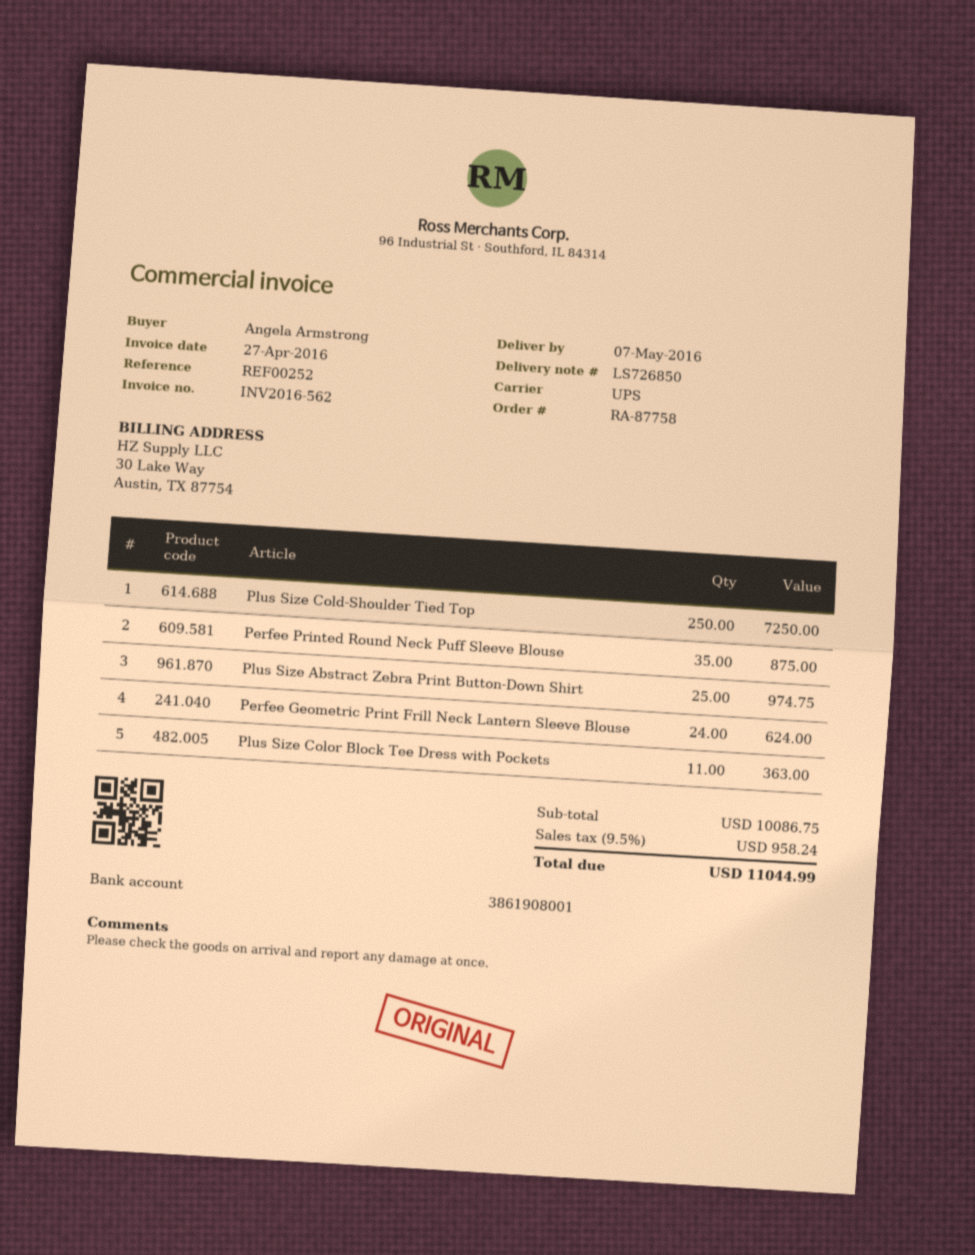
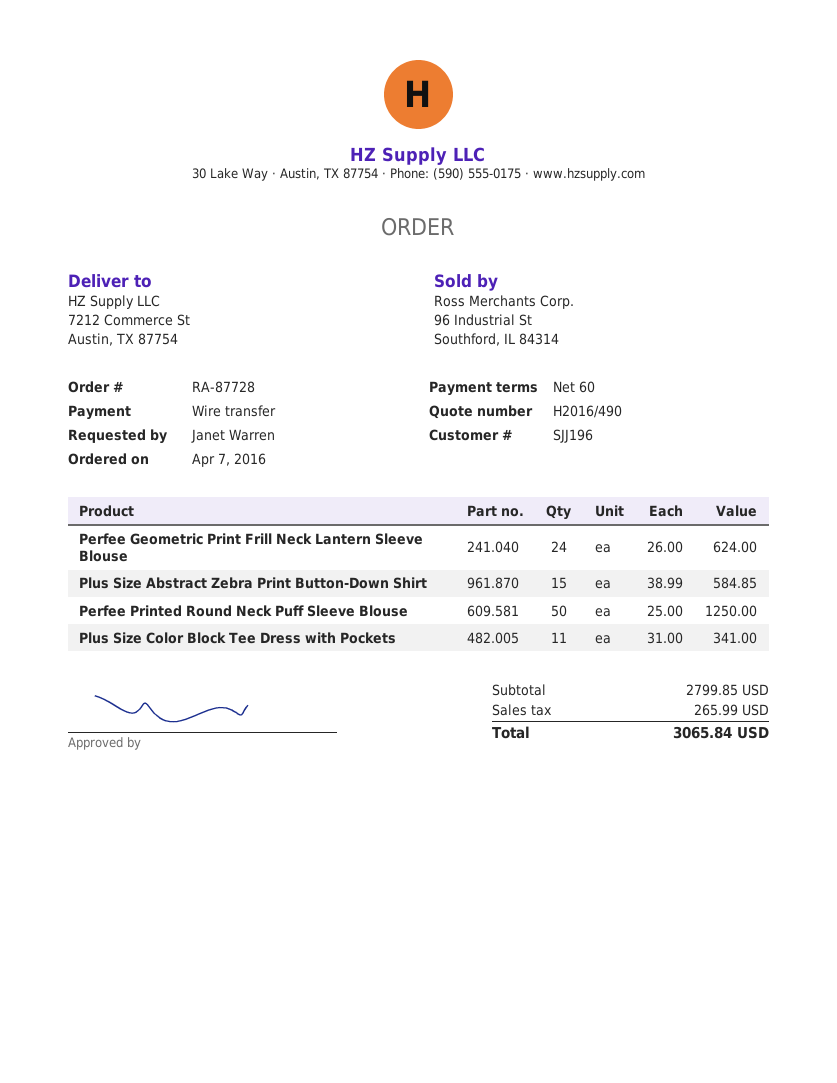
order number: RA-87758 -> RA-87728
ordered by: Angela Armstrong -> Janet Warren
Plus Size Cold-Shoulder Tied Top: 250 for 7250.00 -> none
Perfee Printed Round Neck Puff Sleeve Blouse: 35 for 875.00 -> 50 for 1250.00
Plus Size Abstract Zebra Print Button-Down Shirt: 25 for 974.75 -> 15 for 584.85
Plus Size Color Block Tee Dress with Pockets: 11 for 363.00 -> 11 for 341.00
subtotal: 10086.75 -> 2799.85
tax: 958.24 -> 265.99
total: 11044.99 -> 3065.84

